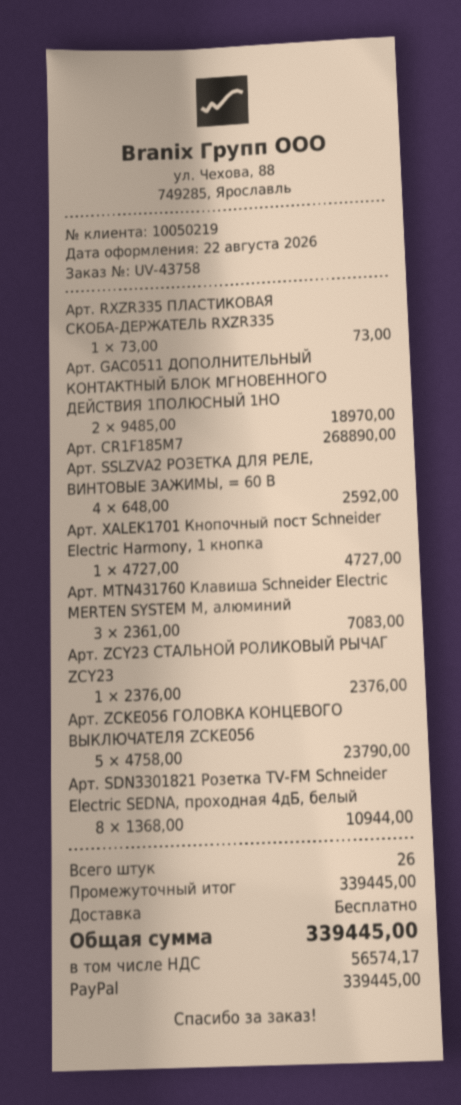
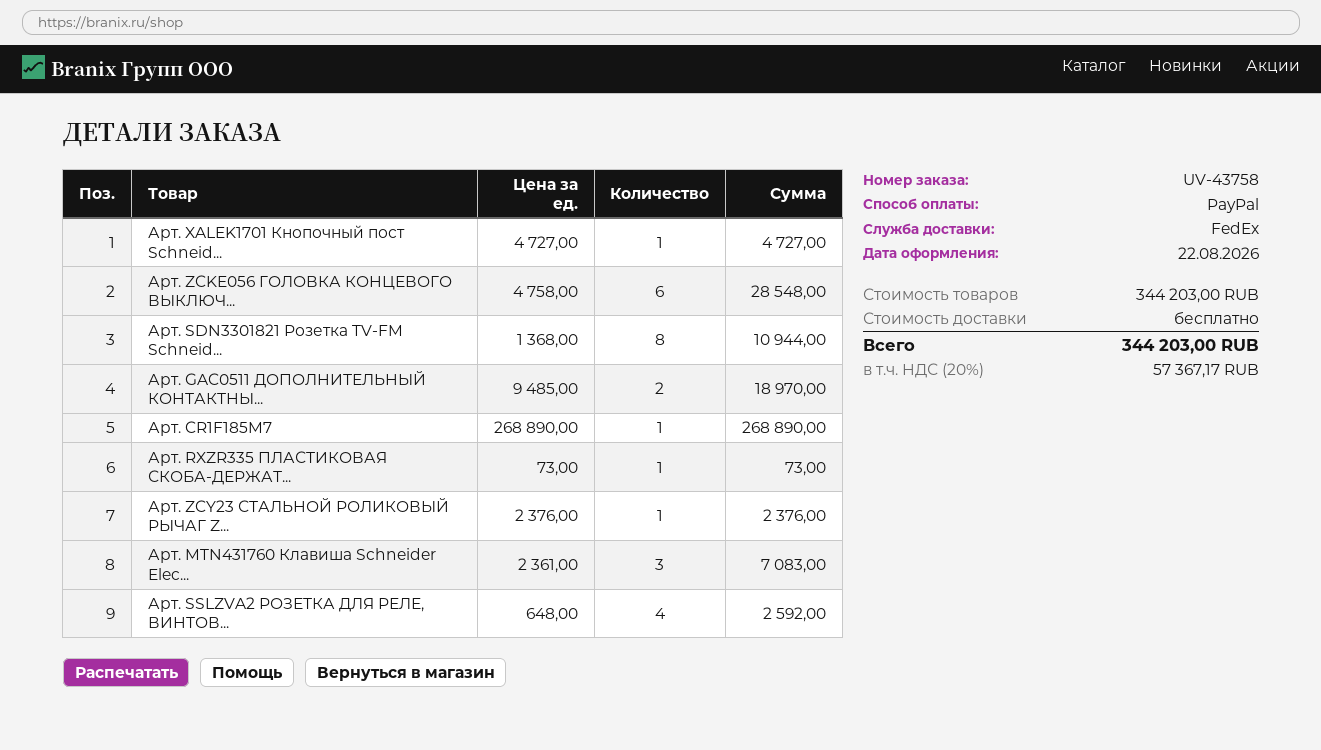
Арт. ZCKE056 ГОЛОВКА КОНЦЕВОГО ВЫКЛЮЧАТЕЛЯ ZCKE056: 5 x 4758.00 = 23790.00 -> 6 x 4758.00 = 28548.00
subtotal: 339445.00 -> 344203.00
tax: 56574.17 -> 57367.17
total: 339445.00 -> 344203.00

